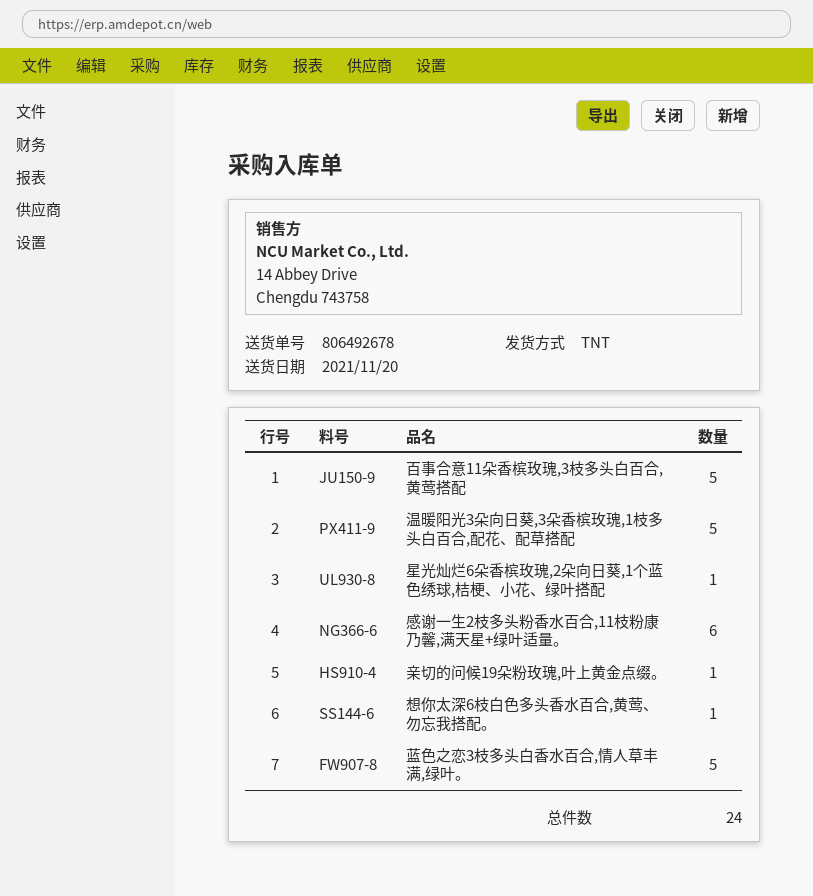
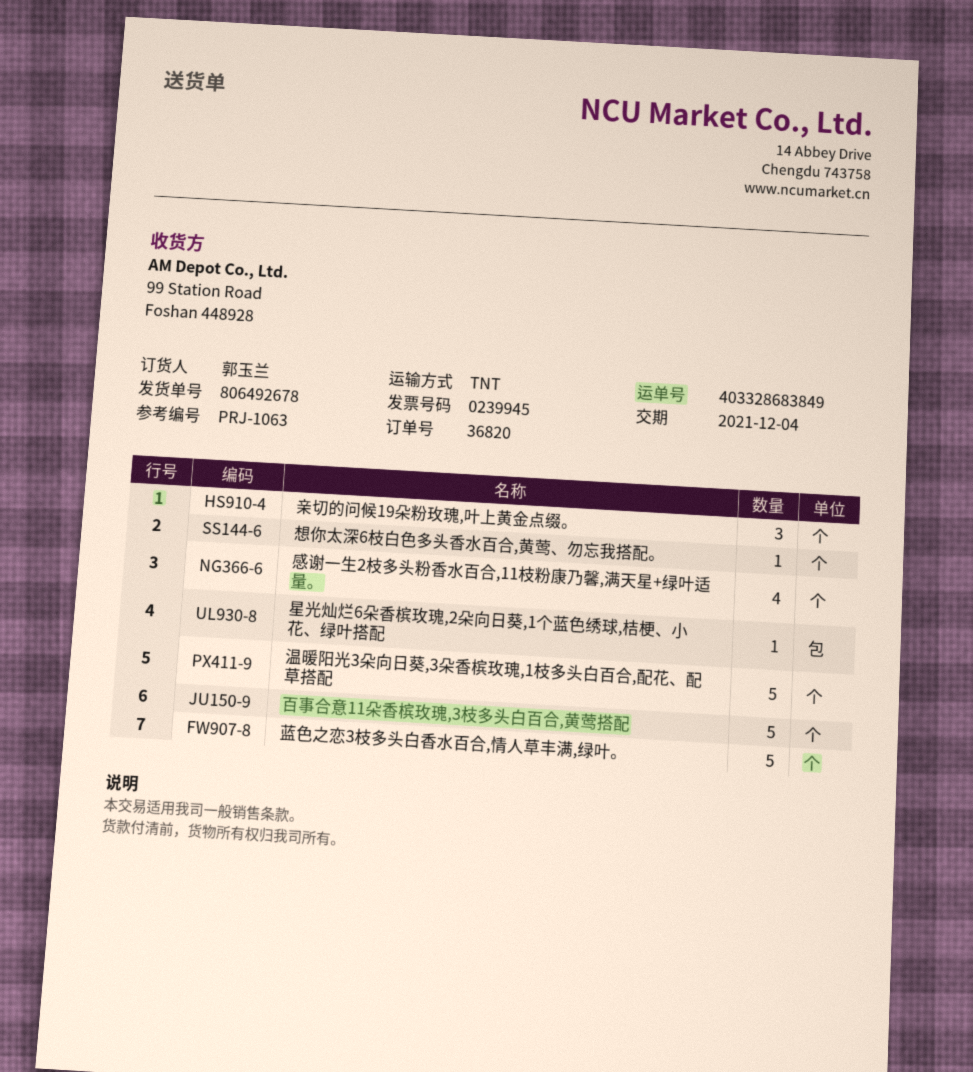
delivery date: 2021-11-20 -> 2021-12-04
感谢一生2枝多头粉香水百合,11枝粉康乃馨,满天星+绿叶适量。: 6 -> 4
亲切的问候19朵粉玫瑰,叶上黄金点缀。: 1 -> 3

